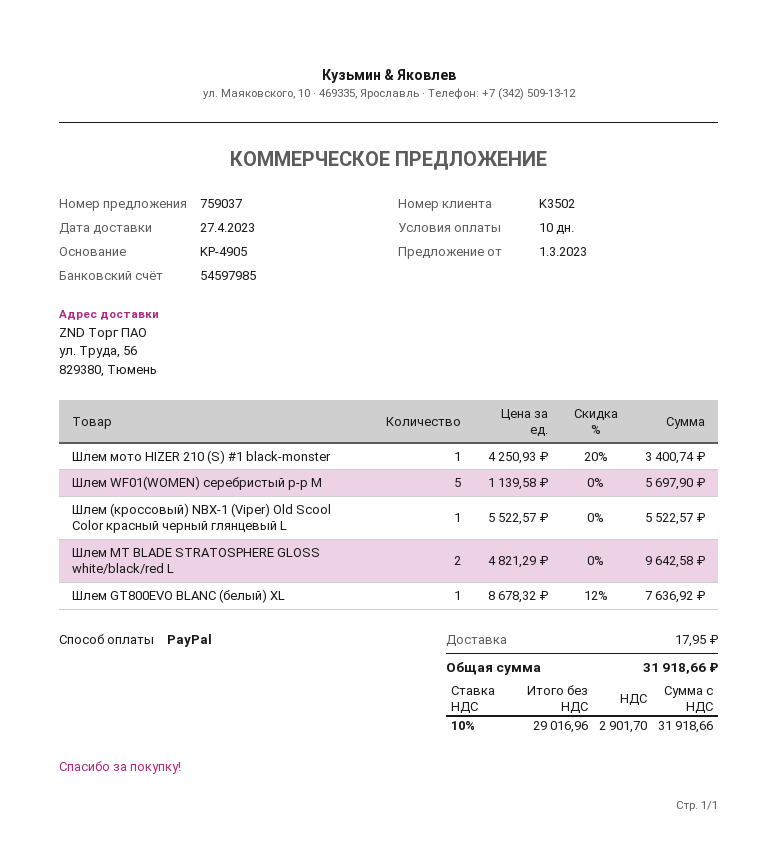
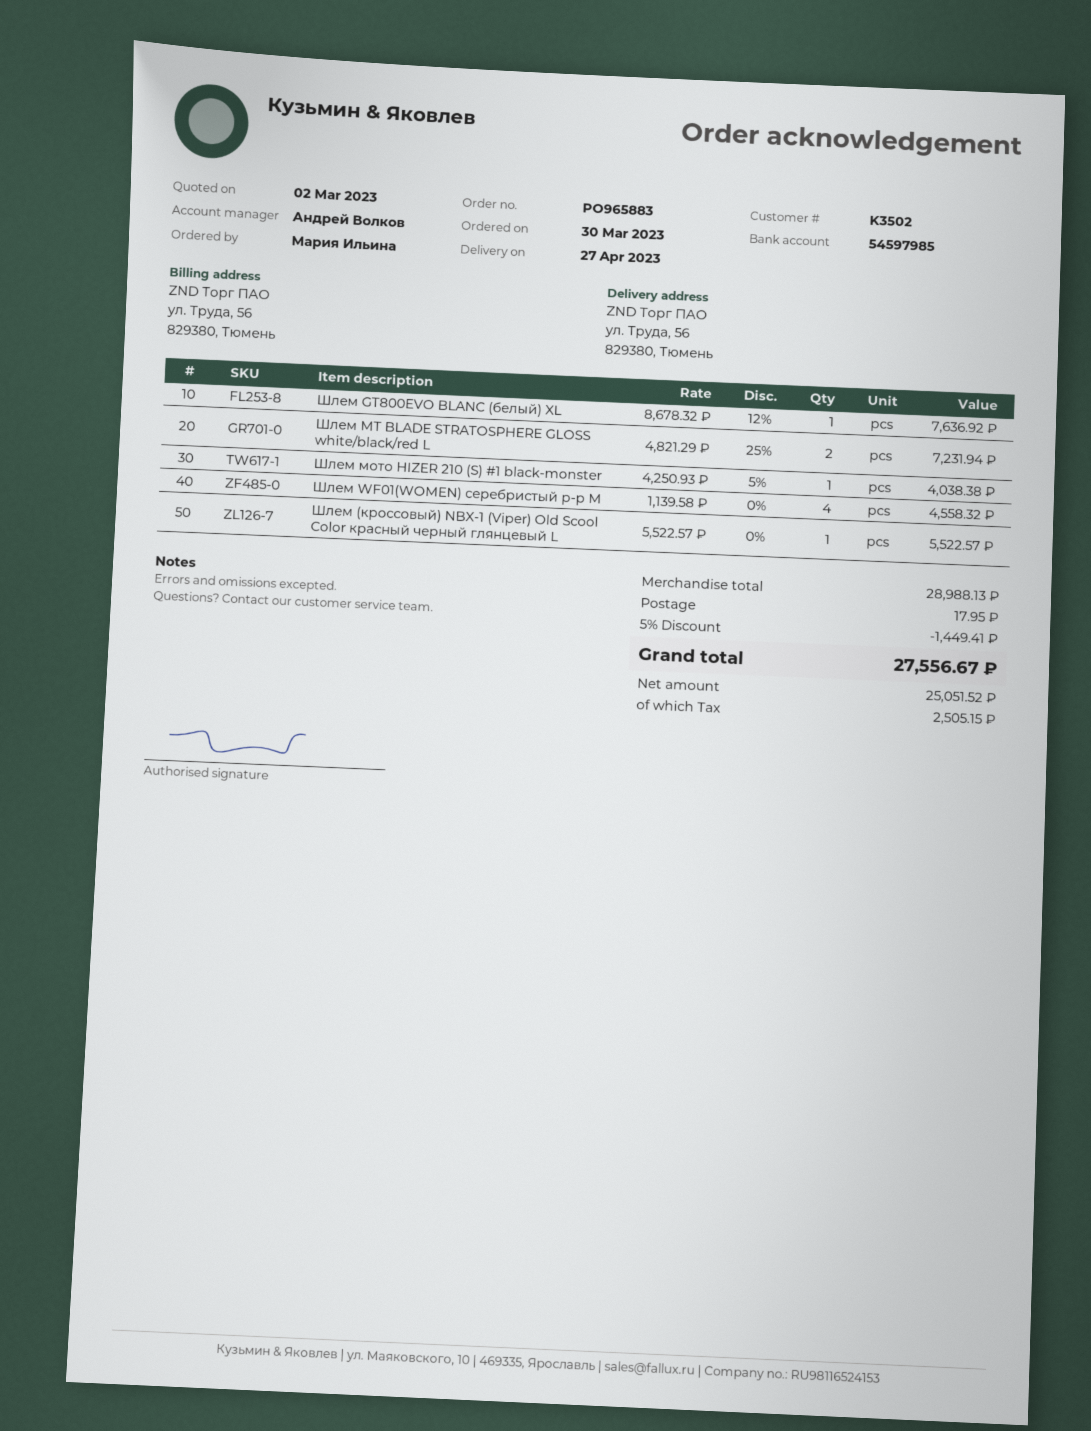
quote date: 2023-03-01 -> 2023-03-02
Шлем мото HIZER 210 (S) #1 black-monster: 1 x 4250.93 - 20% = 3400.74 -> 1 x 4250.93 - 5% = 4038.38
Шлем WF01(WOMEN) серебристый р-р M: 5 x 1139.58 = 5697.90 -> 4 x 1139.58 = 4558.32
Шлем МТ BLADE STRATOSPHERE GLOSS white/black/red L: 2 x 4821.29 = 9642.58 -> 2 x 4821.29 - 25% = 7231.94
discount: none -> 5% = 1449.41
net: 29016.96 -> 25051.52
tax: 2901.70 -> 2505.15
total: 31918.66 -> 27556.67

